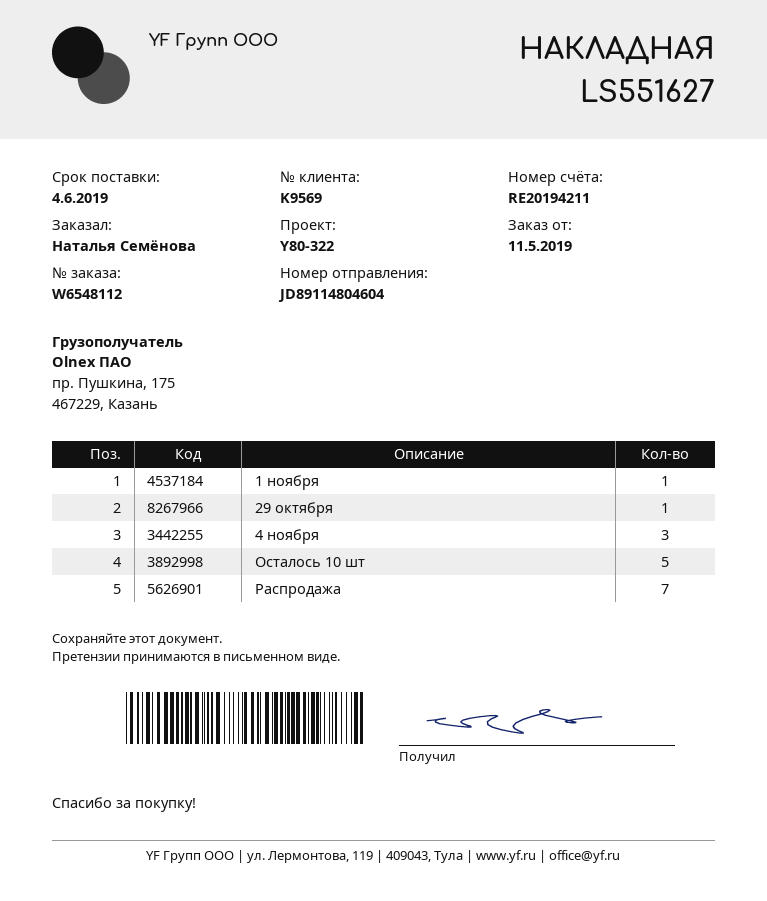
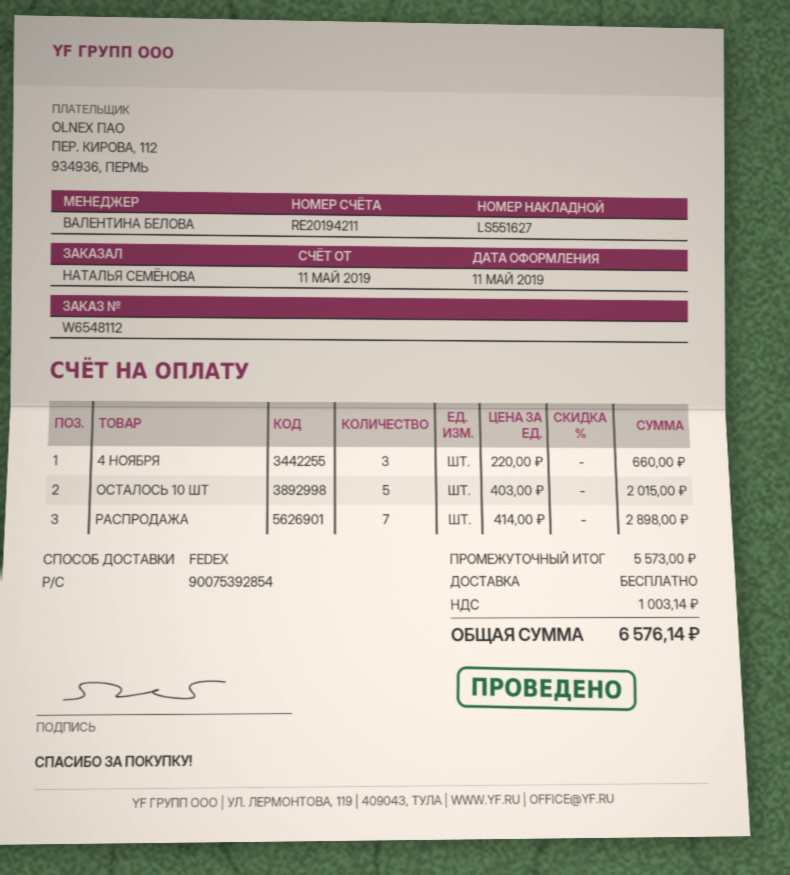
1 ноября: 1 -> none
29 октября: 1 -> none

